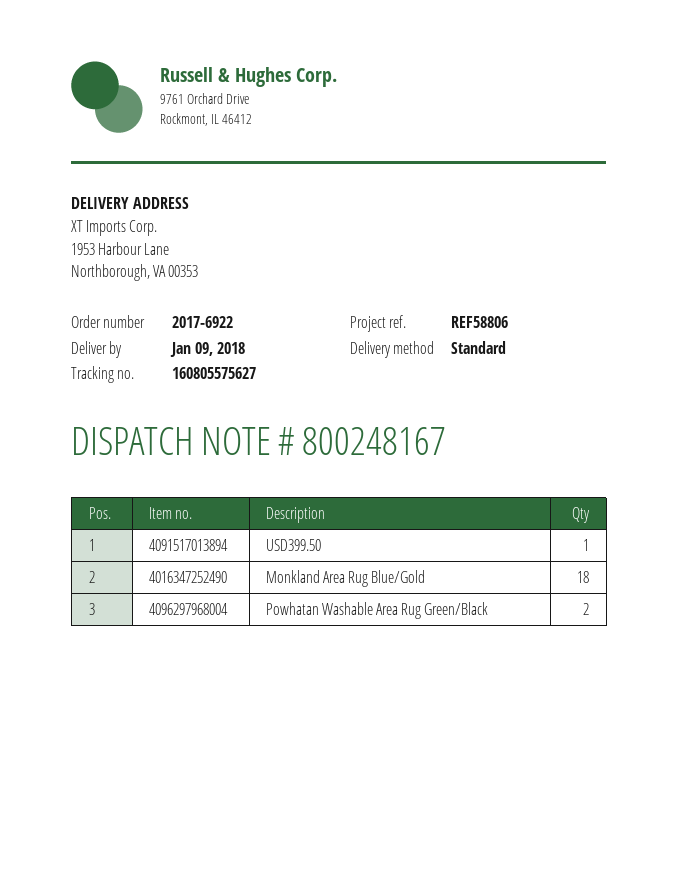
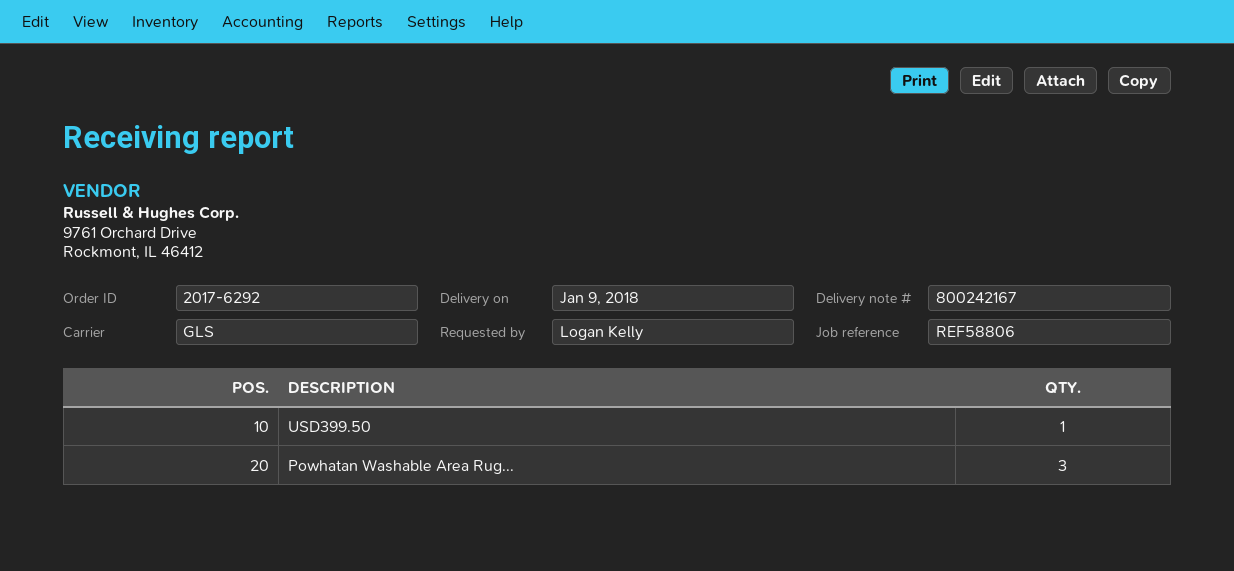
order number: 2017-6922 -> 2017-6292
delivery note number: 800248167 -> 800242167
shipping method: standard -> GLS
Monkland Area Rug Blue/Gold: 18 -> none
Powhatan Washable Area Rug Green/Black: 2 -> 3

